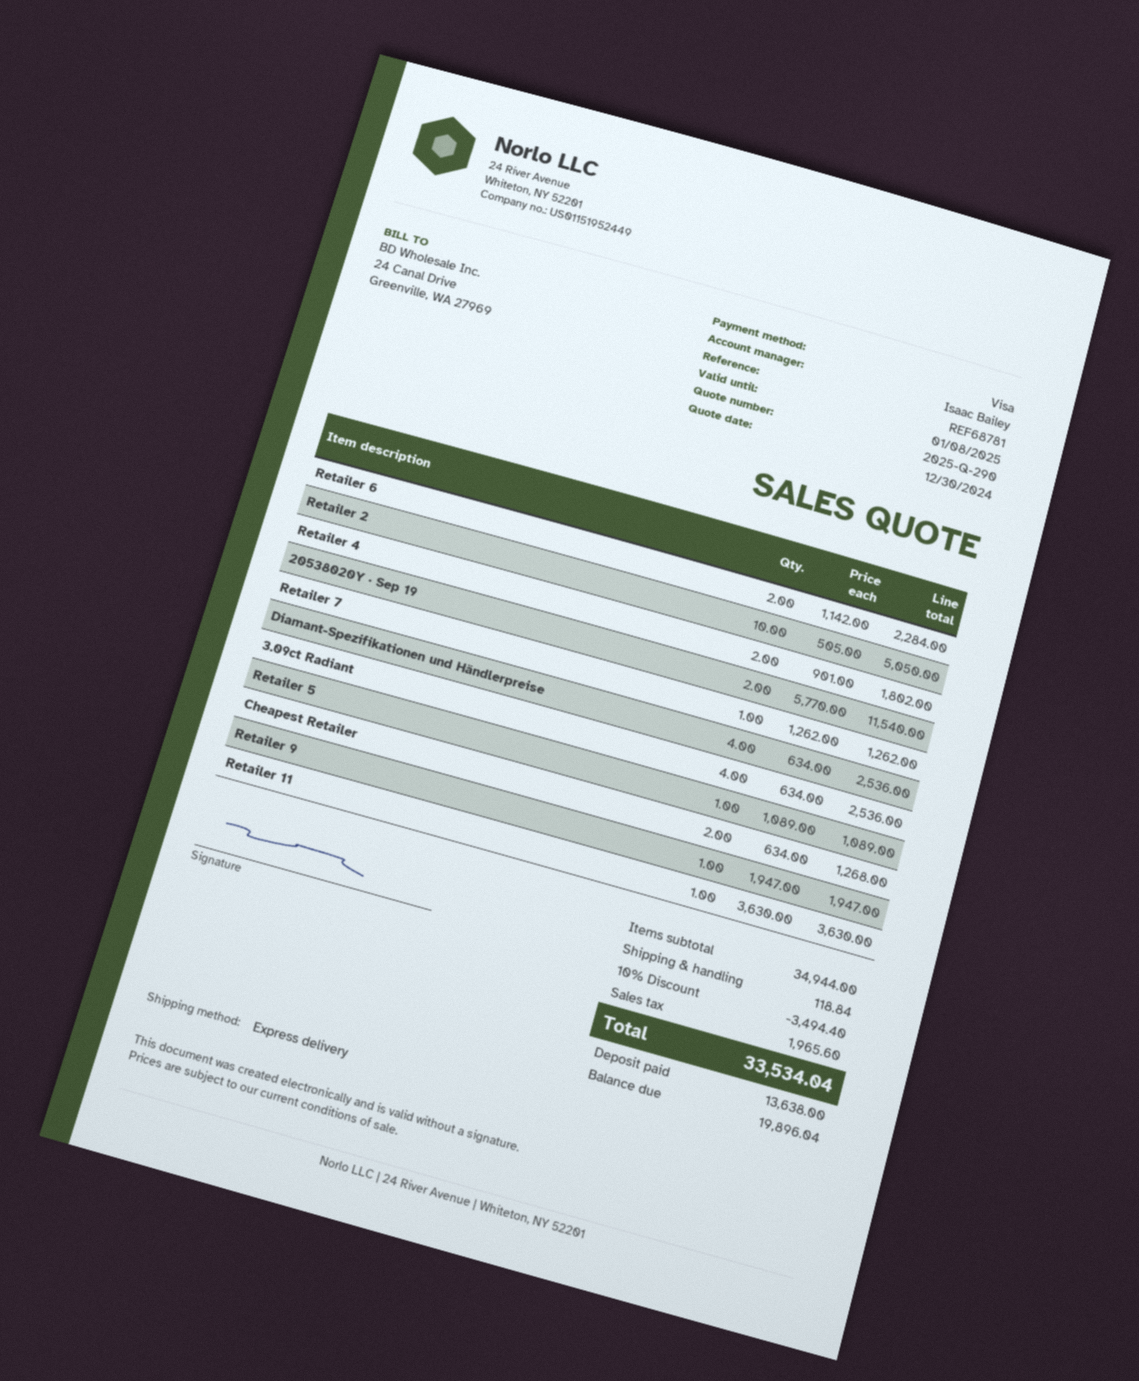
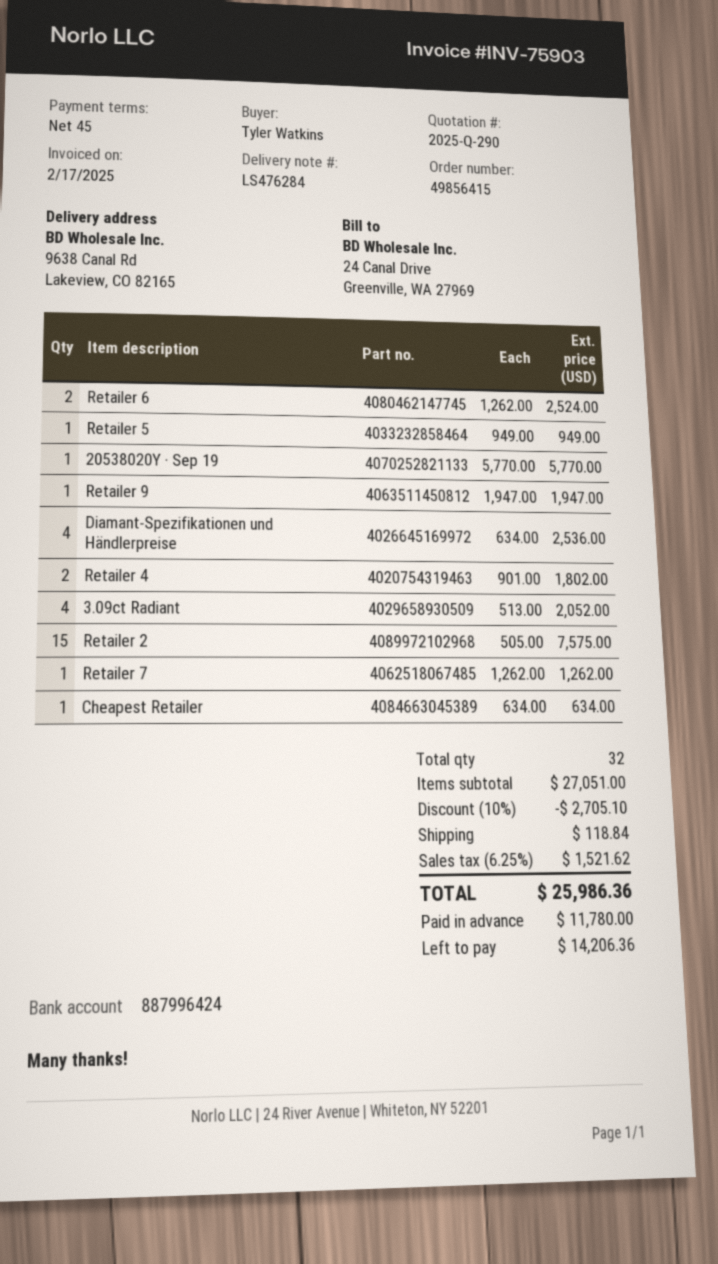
Retailer 6: 2 x 1142.00 = 2284.00 -> 2 x 1262.00 = 2524.00
Retailer 2: 10 x 505.00 = 5050.00 -> 15 x 505.00 = 7575.00
20538020Y · Sep 19: 2 x 5770.00 = 11540.00 -> 1 x 5770.00 = 5770.00
3.09ct Radiant: 4 x 634.00 = 2536.00 -> 4 x 513.00 = 2052.00
Retailer 5: 1 x 1089.00 = 1089.00 -> 1 x 949.00 = 949.00
Cheapest Retailer: 2 x 634.00 = 1268.00 -> 1 x 634.00 = 634.00
Retailer 11: 1 x 3630.00 = 3630.00 -> none
subtotal: 34944.00 -> 27051.00
discount: 10% = 3494.40 -> 10% = 2705.10
tax: 1965.60 -> 1521.62
total: 33534.04 -> 25986.36
deposit: 13638.00 -> 11780.00
balance: 19896.04 -> 14206.36

